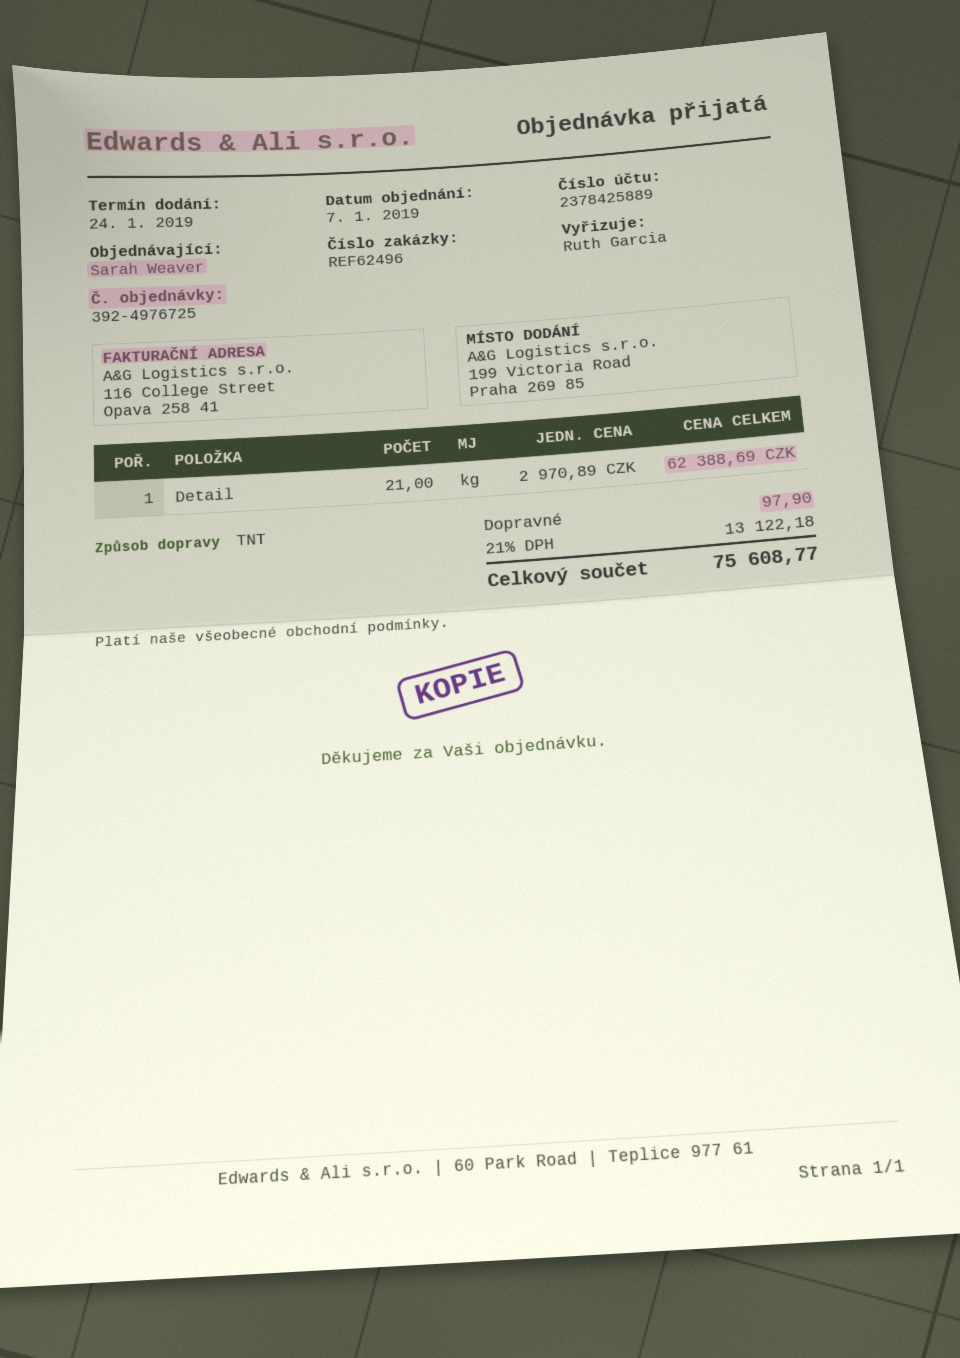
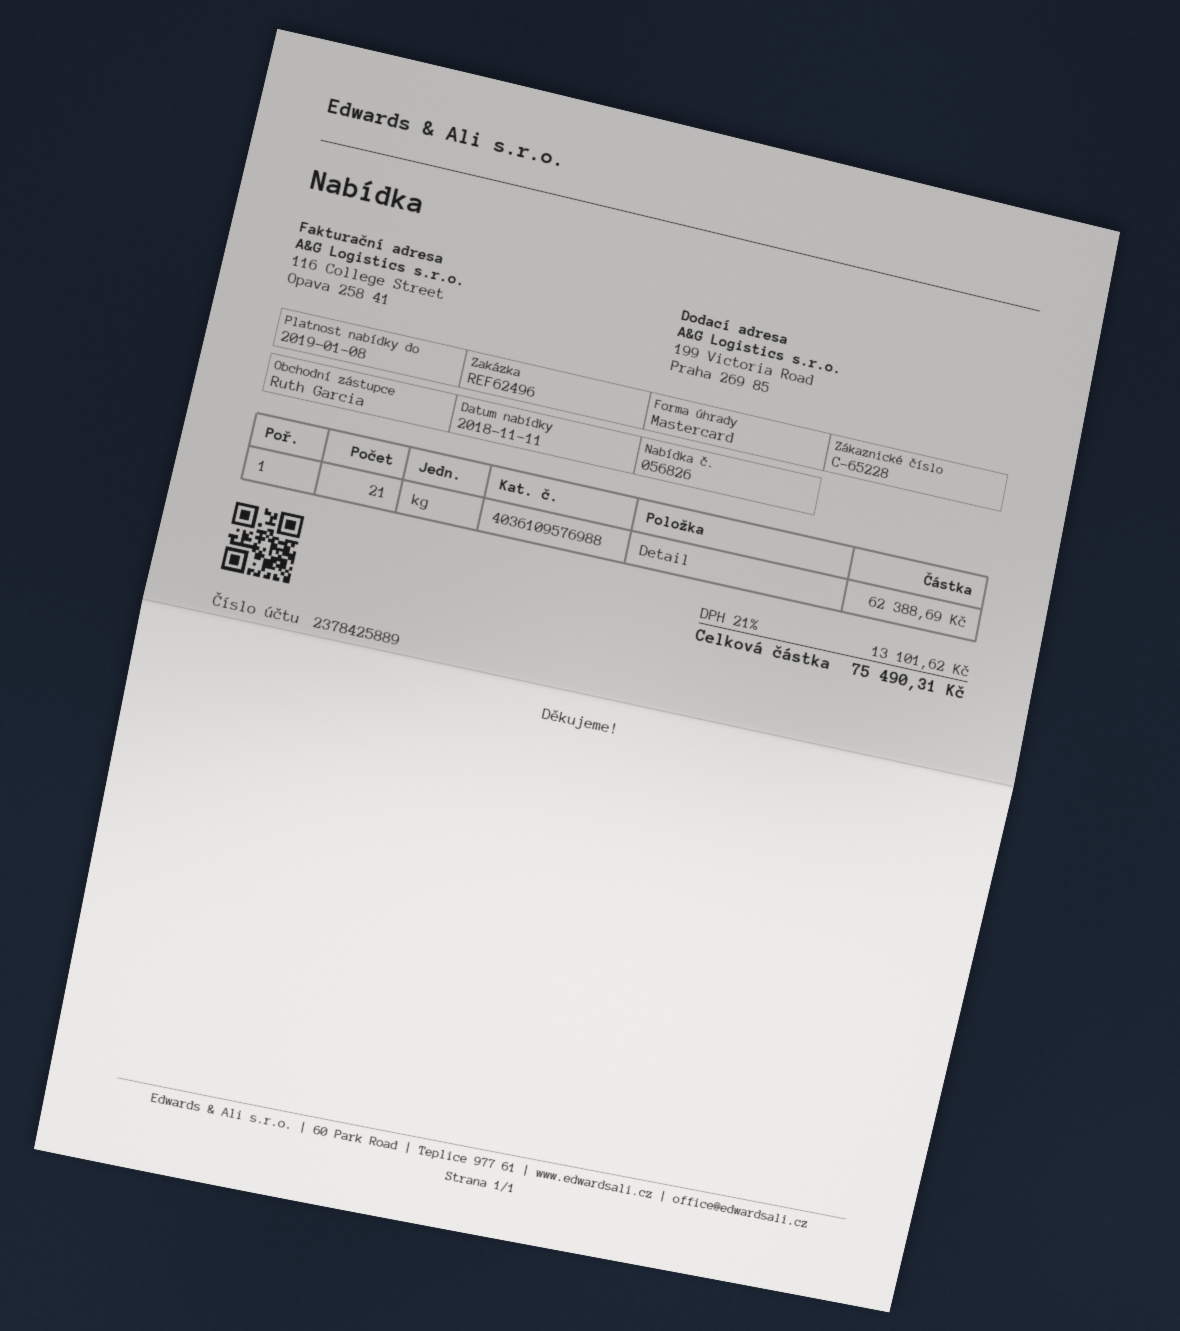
shipping: 97.90 -> none
tax: 21% = 13122.18 -> 21% = 13101.62
total: 75608.77 -> 75490.31

